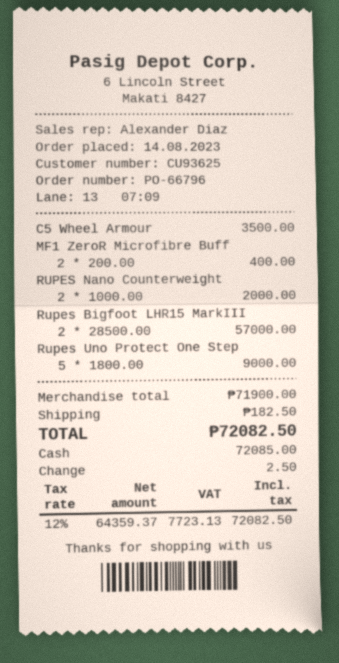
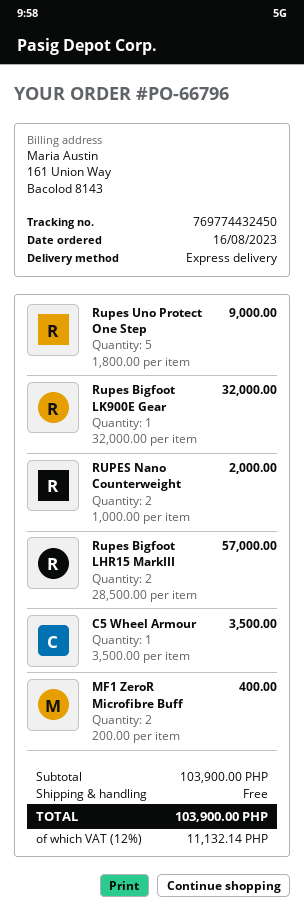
order date: 2023-08-14 -> 2023-08-16
Rupes Bigfoot LK900E Gear: none -> 1 x 32000.00 = 32000.00
subtotal: 71900.00 -> 103900.00
shipping: 182.50 -> 0.00
tax: 12% = 7723.13 -> 12% = 11132.14
total: 72082.50 -> 103900.00

